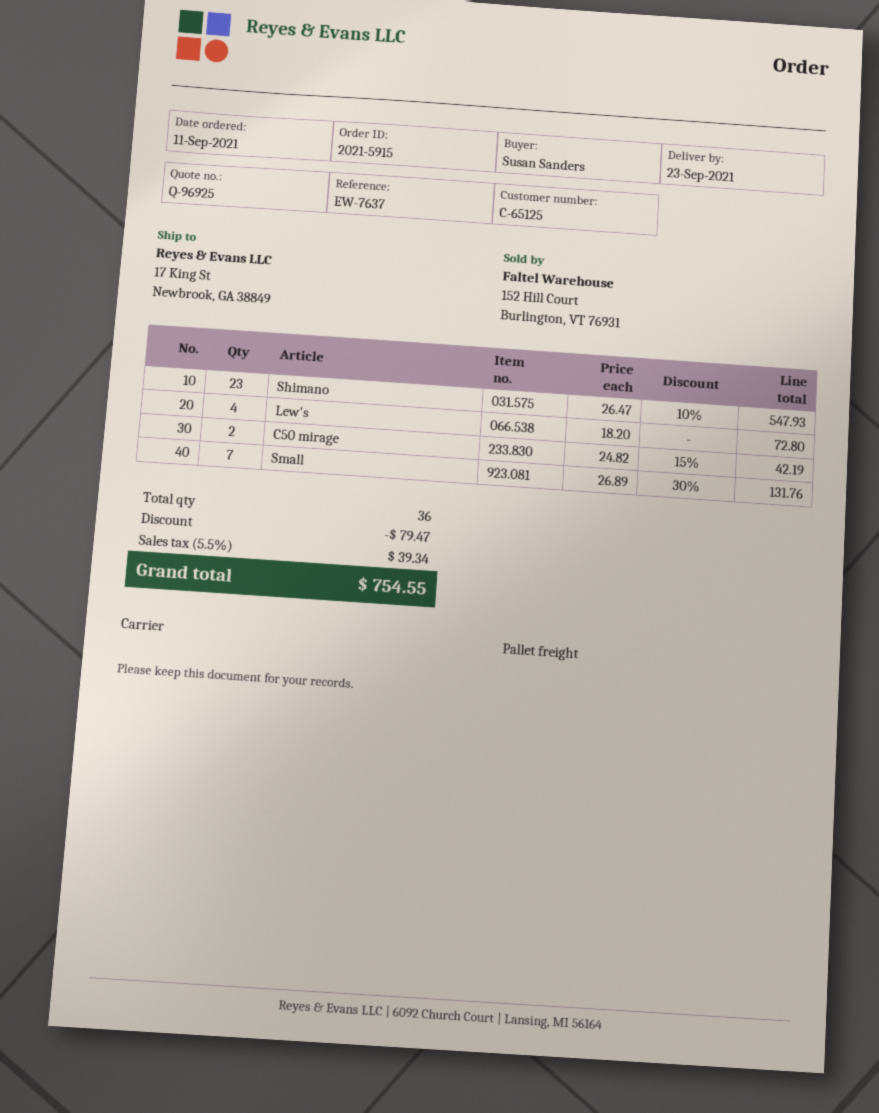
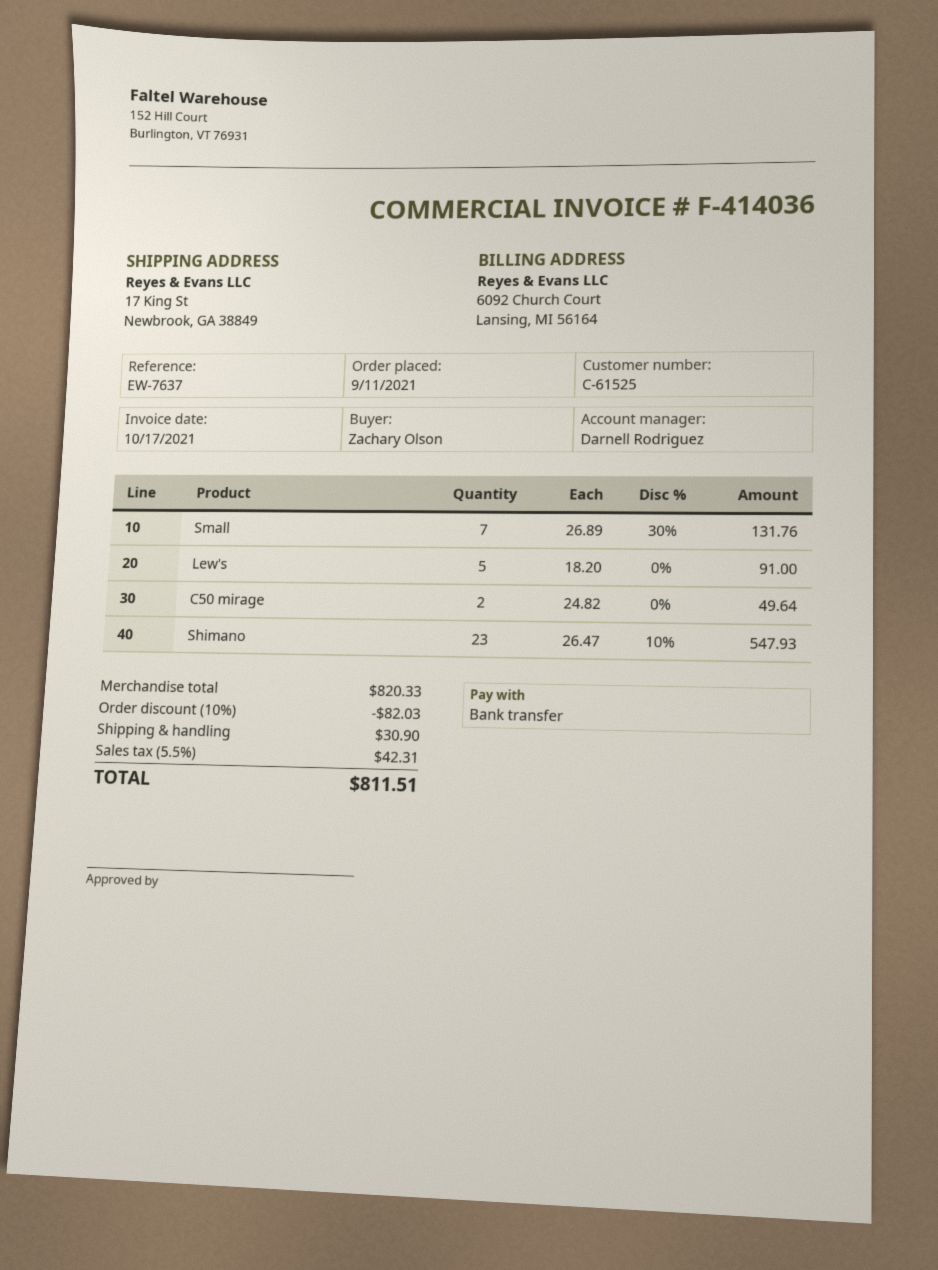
customer number: C-65125 -> C-61525
ordered by: Susan Sanders -> Zachary Olson
Lew's: 4 x 18.20 = 72.80 -> 5 x 18.20 = 91.00
C50 mirage: 2 x 24.82 - 15% = 42.19 -> 2 x 24.82 = 49.64
discount: 79.47 -> 82.03
shipping: none -> 30.90
tax: 5.5% = 39.34 -> 5.5% = 42.31
total: 754.55 -> 811.51

